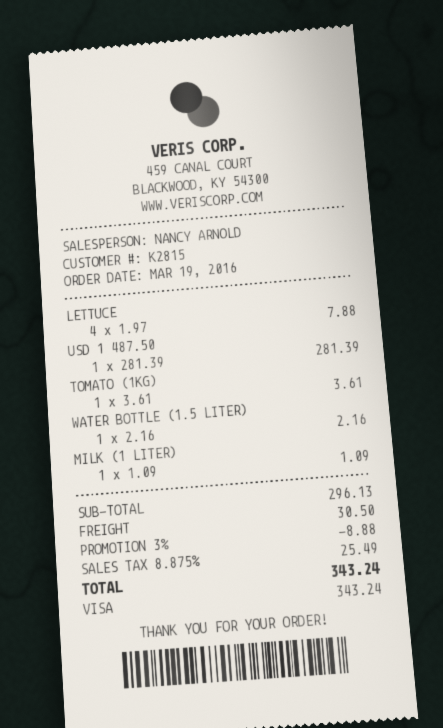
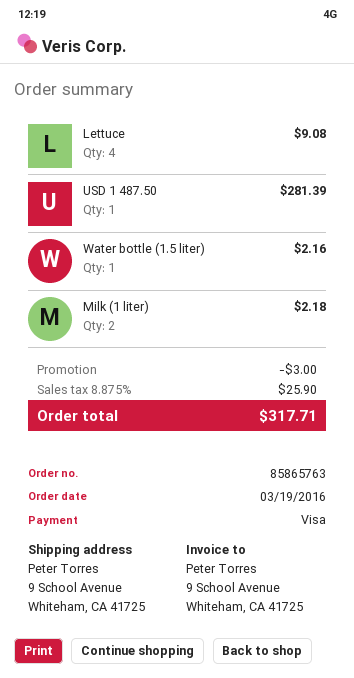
LETTUCE: 4 for 7.88 -> 4 for 9.08
TOMATO (1KG): 1 for 3.61 -> none
MILK (1 LITER): 1 for 1.09 -> 2 for 2.18
discount: 8.88 -> 3.00
shipping: 30.50 -> none
tax: 8.875% = 25.49 -> 8.875% = 25.90
total: 343.24 -> 317.71

